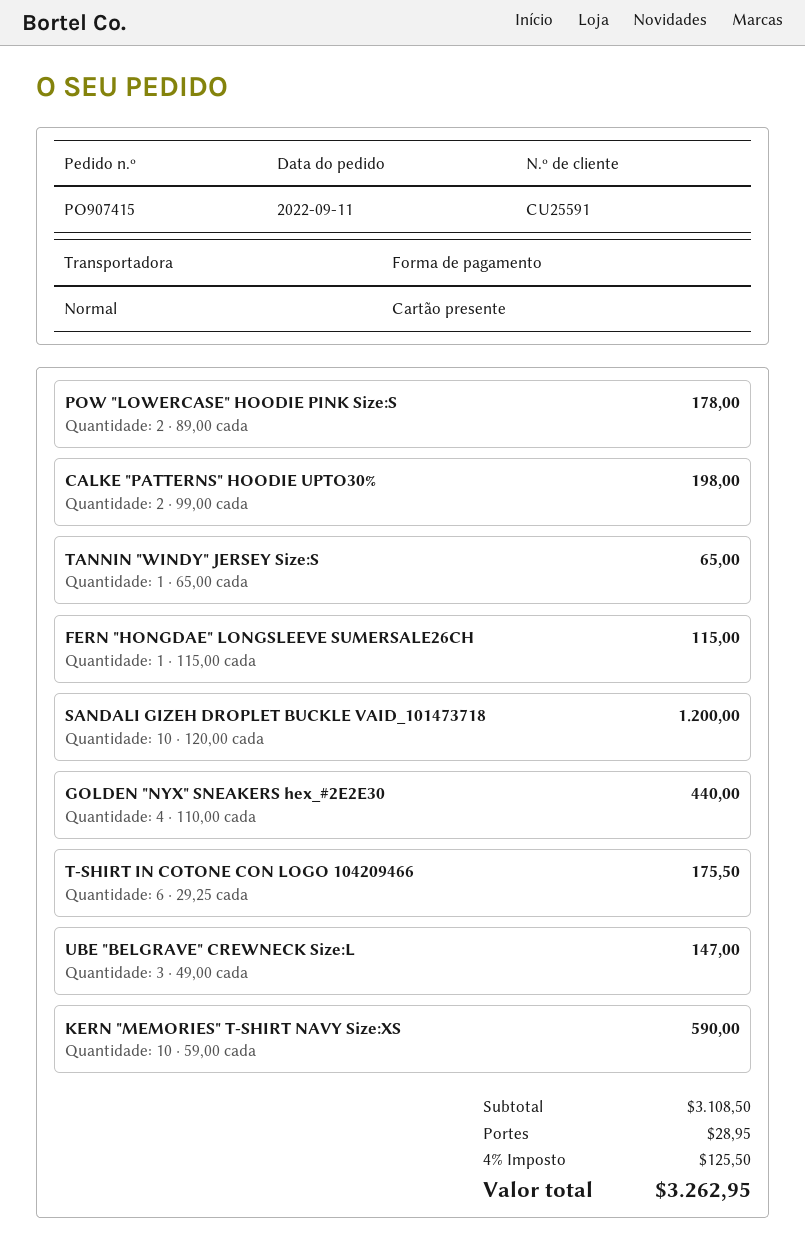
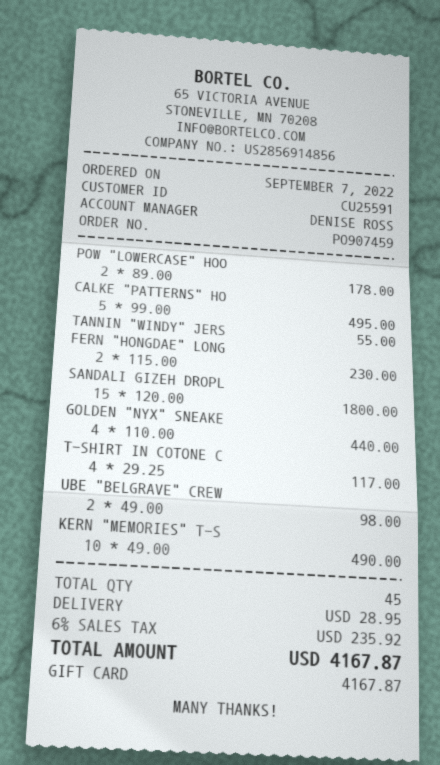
order number: PO907415 -> PO907459
order date: 2022-09-11 -> 2022-09-07
CALKE "PATTERNS" HOODIE UPTO30%: 2 x 99.00 = 198.00 -> 5 x 99.00 = 495.00
TANNIN "WINDY" JERSEY Size:S: 1 x 65.00 = 65.00 -> 1 x 55.00 = 55.00
FERN "HONGDAE" LONGSLEEVE SUMERSALE26CH: 1 x 115.00 = 115.00 -> 2 x 115.00 = 230.00
SANDALI GIZEH DROPLET BUCKLE VAID_101473718: 10 x 120.00 = 1200.00 -> 15 x 120.00 = 1800.00
T-SHIRT IN COTONE CON LOGO 104209466: 6 x 29.25 = 175.50 -> 4 x 29.25 = 117.00
UBE "BELGRAVE" CREWNECK Size:L: 3 x 49.00 = 147.00 -> 2 x 49.00 = 98.00
KERN "MEMORIES" T-SHIRT NAVY Size:XS: 10 x 59.00 = 590.00 -> 10 x 49.00 = 490.00
tax: 4% = 125.50 -> 6% = 235.92
total: 3262.95 -> 4167.87

